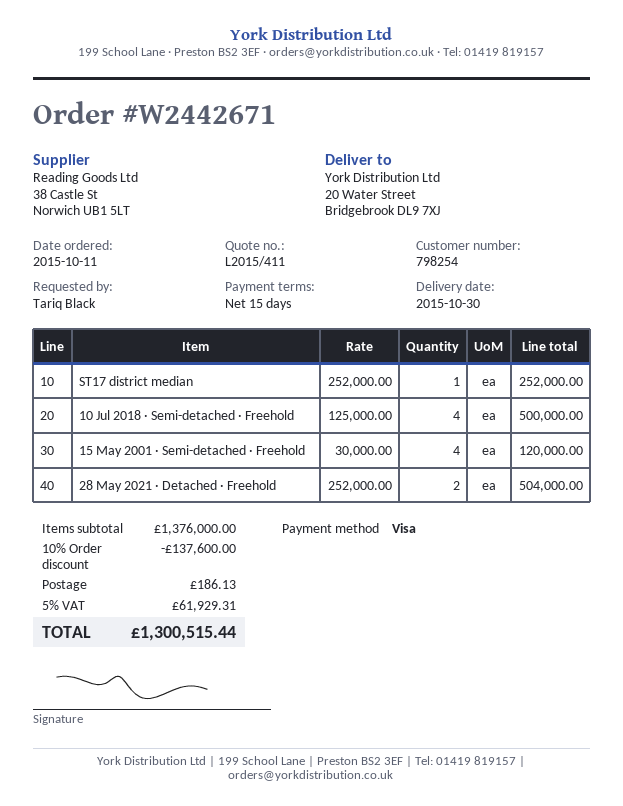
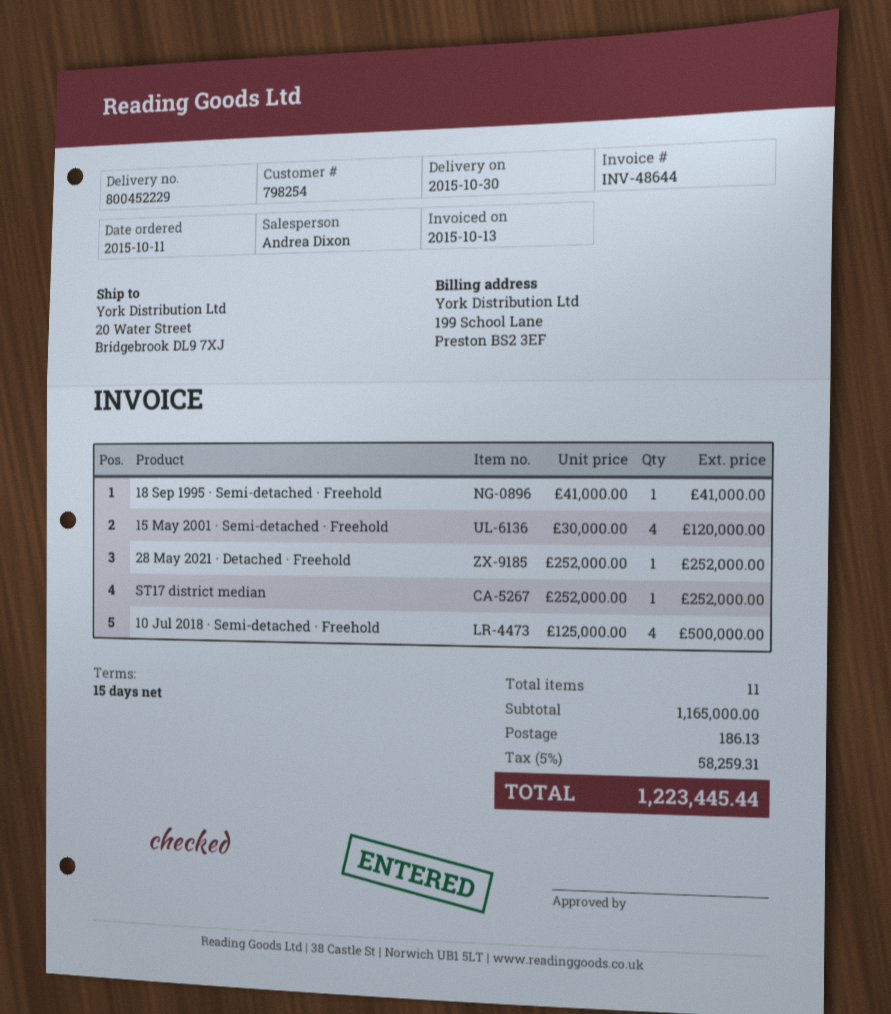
28 May 2021 · Detached · Freehold: 2 x 252000.00 = 504000.00 -> 1 x 252000.00 = 252000.00
18 Sep 1995 · Semi-detached · Freehold: none -> 1 x 41000.00 = 41000.00
subtotal: 1376000.00 -> 1165000.00
discount: 10% = 137600.00 -> none
tax: 5% = 61929.31 -> 5% = 58259.31
total: 1300515.44 -> 1223445.44

